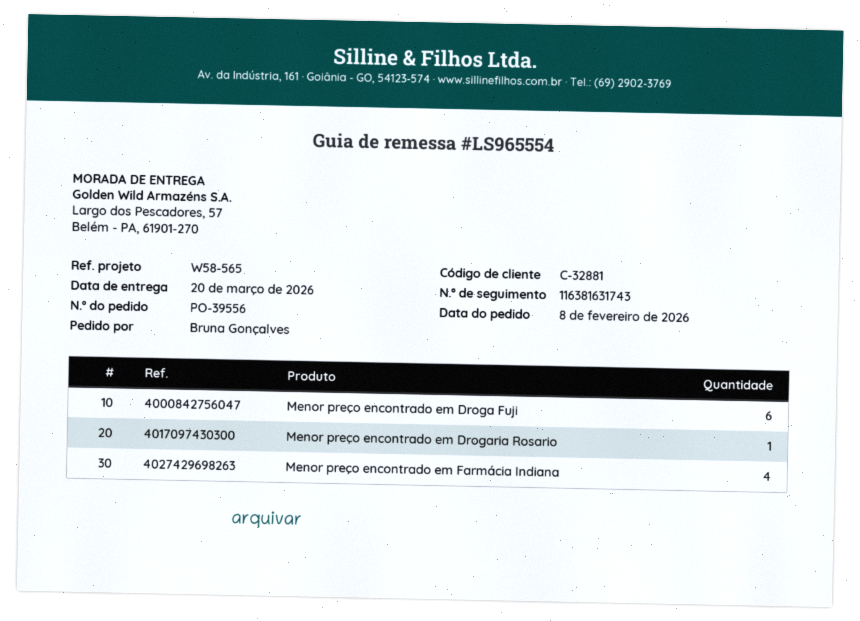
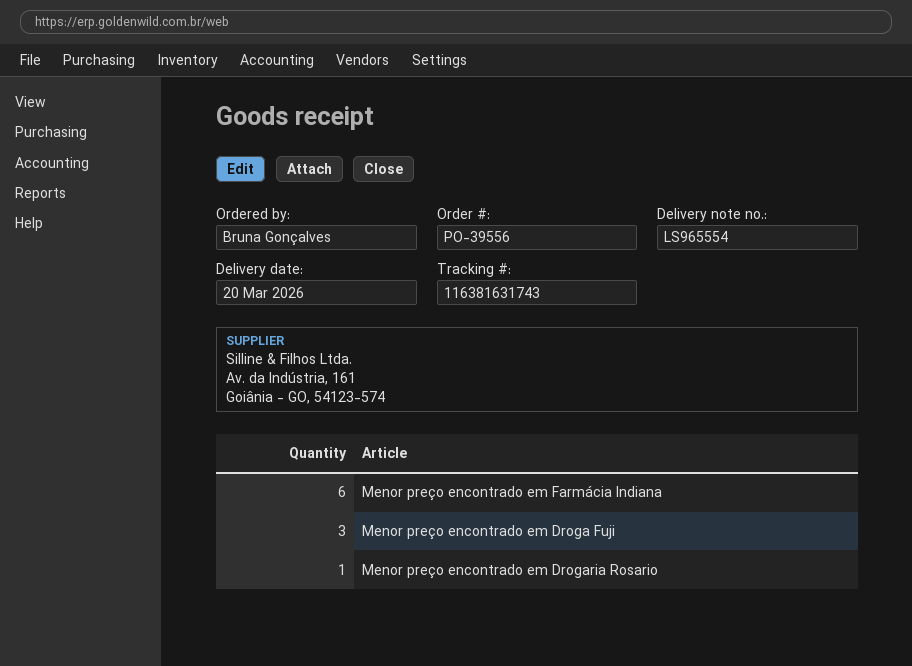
Menor preço encontrado em Droga Fuji: 6 -> 3
Menor preço encontrado em Farmácia Indiana: 4 -> 6

